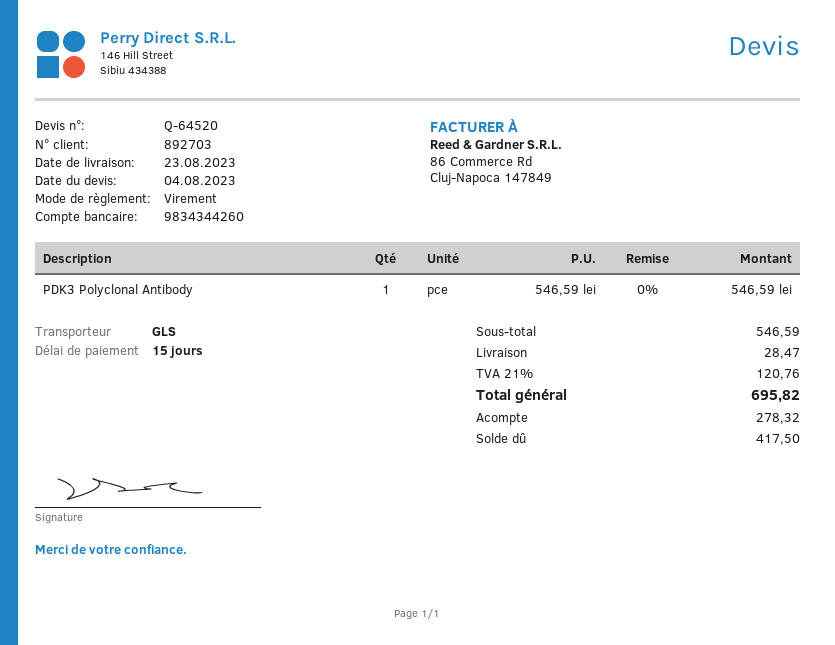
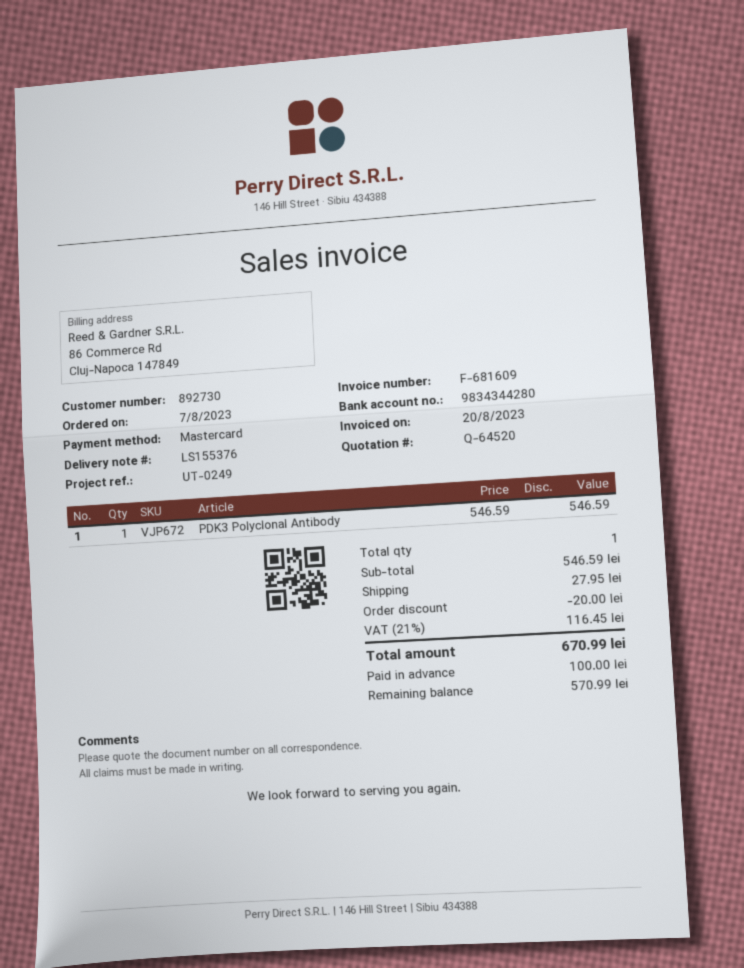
customer number: 892703 -> 892730
payment method: bank transfer -> Mastercard
bank account: 9834344260 -> 9834344280
discount: none -> 20.00
shipping: 28.47 -> 27.95
tax: 21% = 120.76 -> 21% = 116.45
total: 695.82 -> 670.99
deposit: 278.32 -> 100.00
balance: 417.50 -> 570.99

